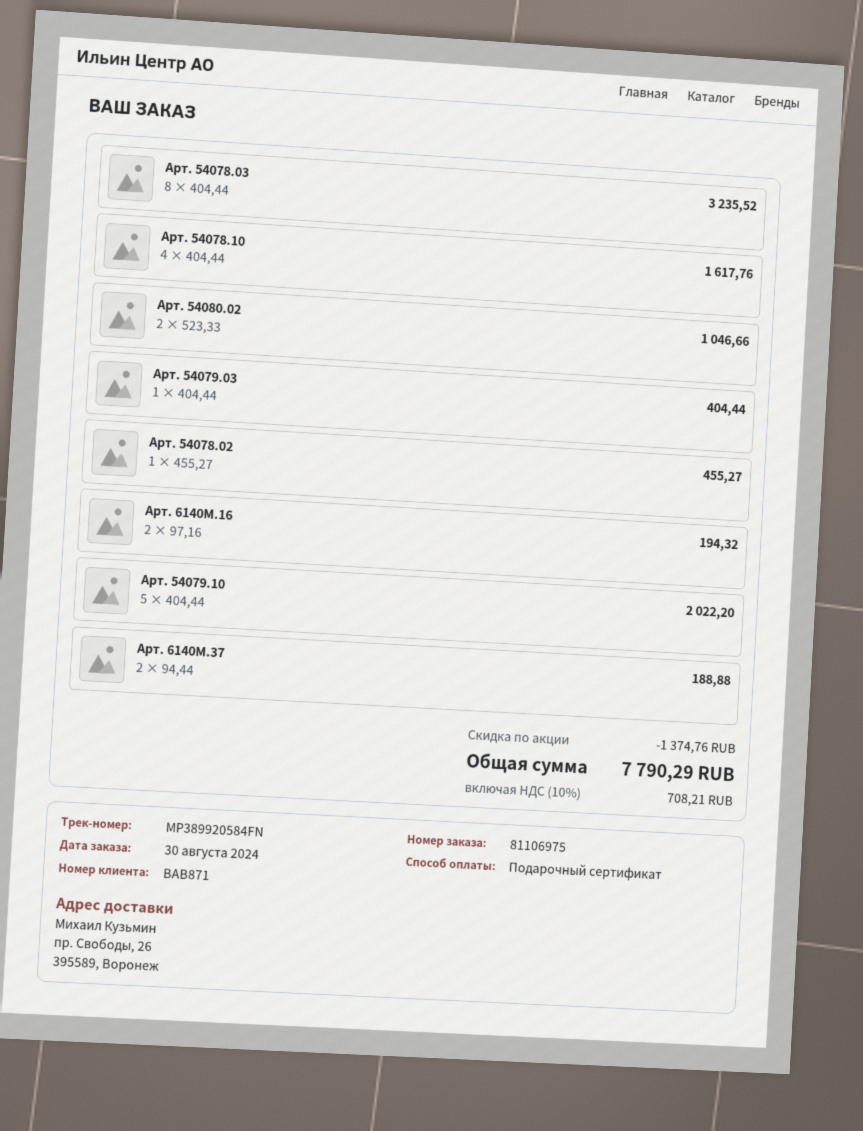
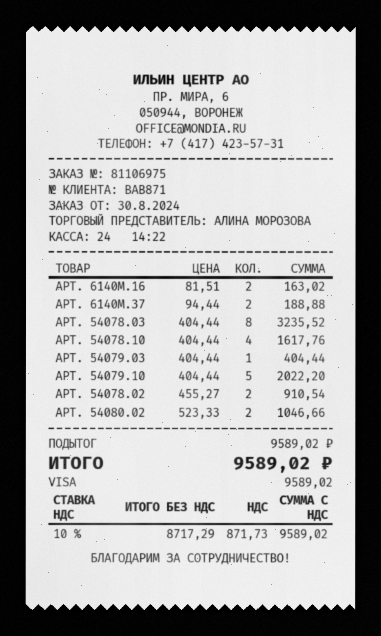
payment method: gift card -> Visa
Арт. 54078.02: 1 x 455.27 = 455.27 -> 2 x 455.27 = 910.54
Арт. 6140M.16: 2 x 97.16 = 194.32 -> 2 x 81.51 = 163.02
discount: 1374.76 -> none
tax: 10% = 708.21 -> 10% = 871.73
total: 7790.29 -> 9589.02

